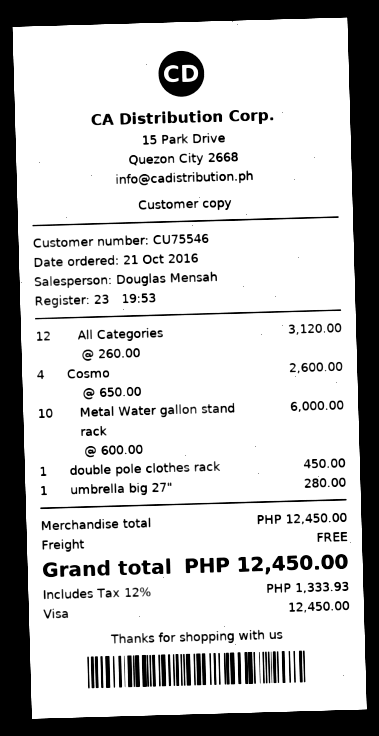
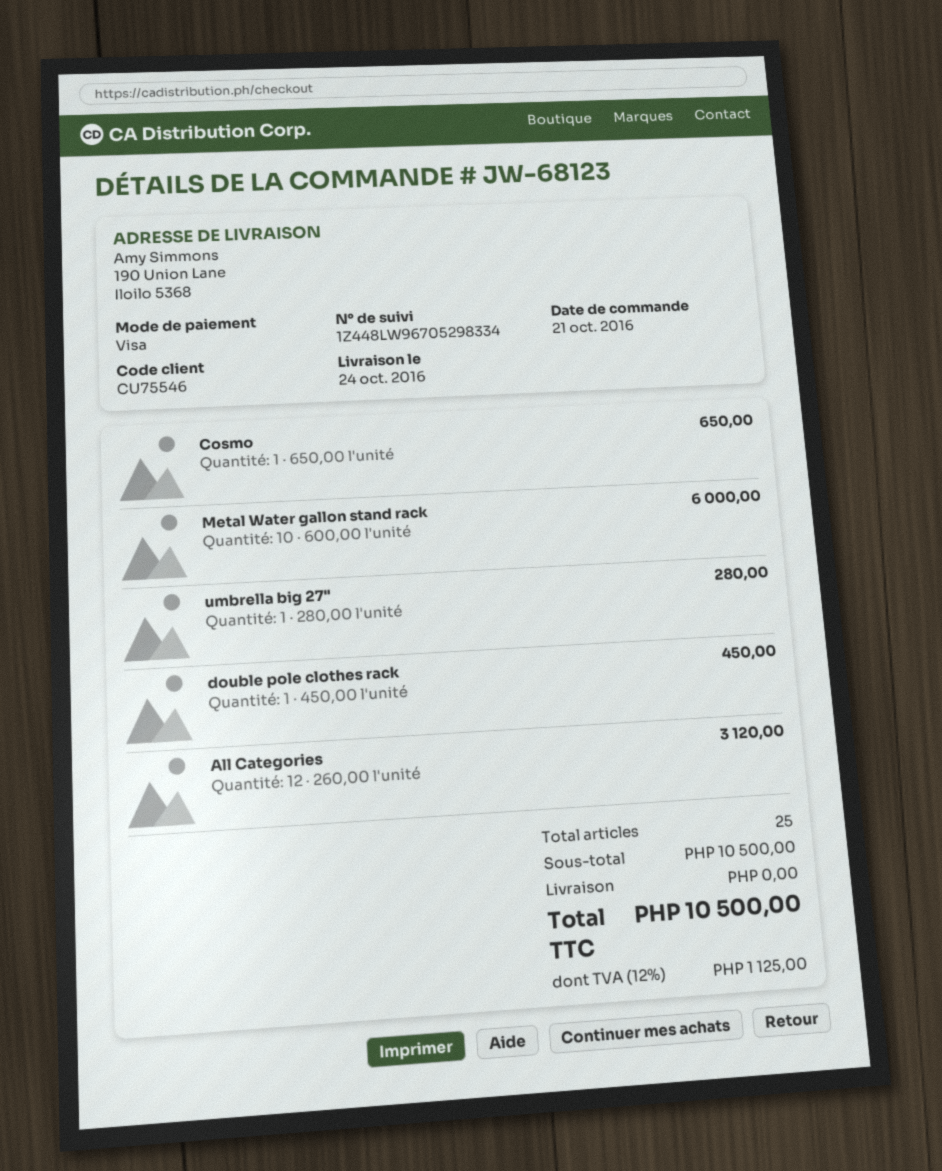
Cosmo: 4 x 650.00 = 2600.00 -> 1 x 650.00 = 650.00
subtotal: 12450.00 -> 10500.00
tax: 12% = 1333.93 -> 12% = 1125.00
total: 12450.00 -> 10500.00

